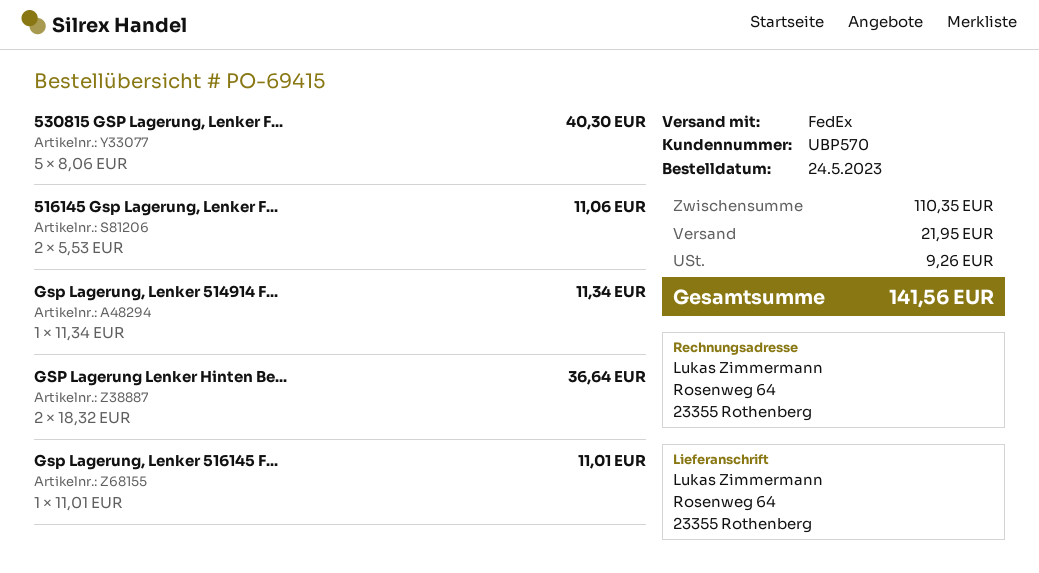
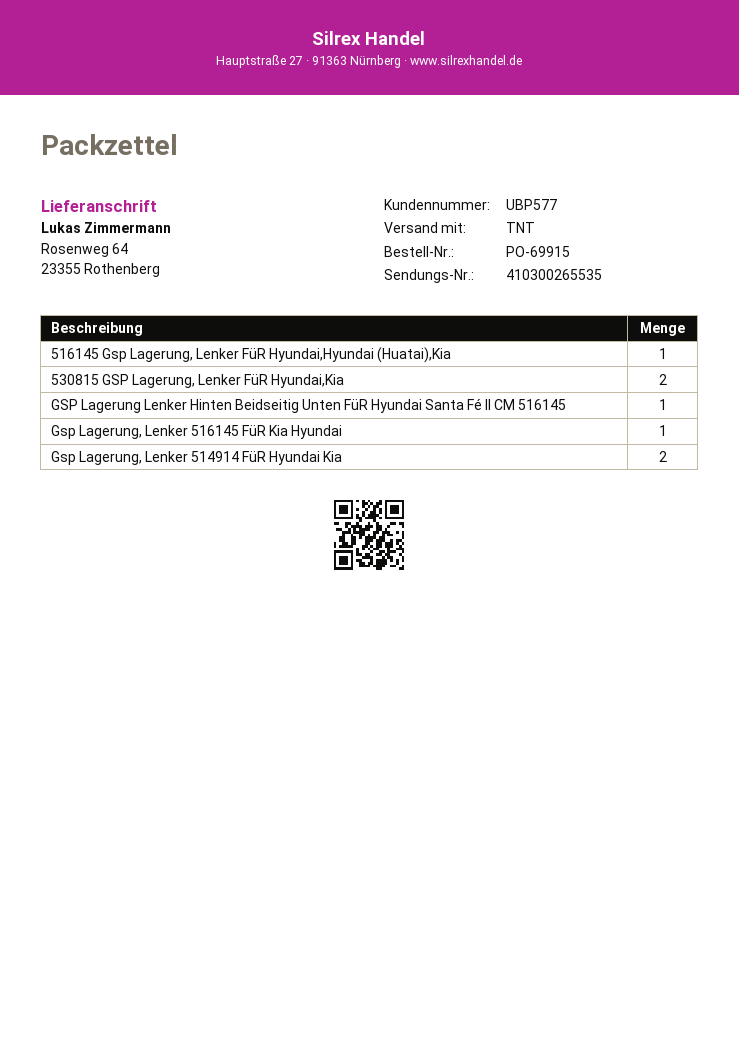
order number: PO-69415 -> PO-69915
customer number: UBP570 -> UBP577
shipping method: FedEx -> TNT
530815 GSP Lagerung, Lenker F...: 5 -> 2
516145 Gsp Lagerung, Lenker F...: 2 -> 1
Gsp Lagerung, Lenker 514914 F...: 1 -> 2
GSP Lagerung Lenker Hinten Be...: 2 -> 1

